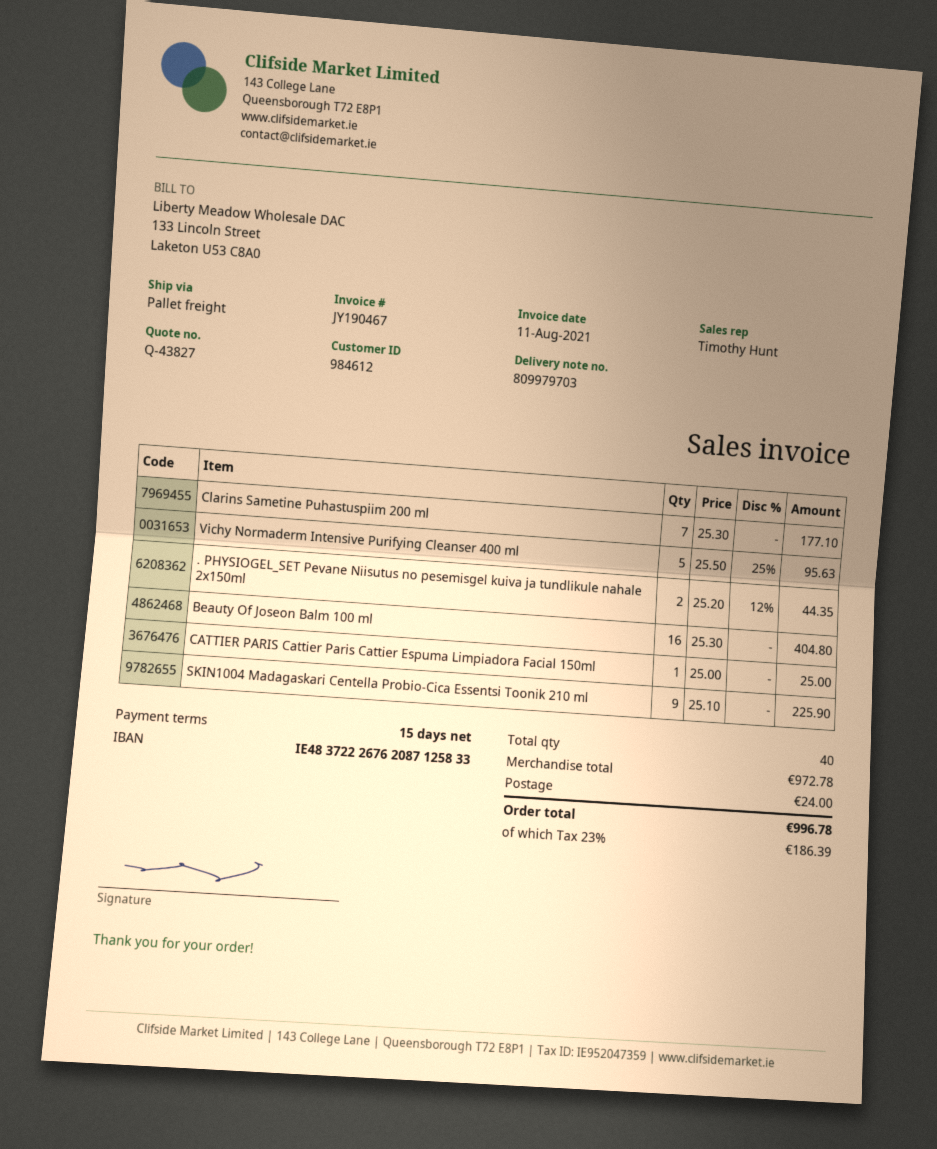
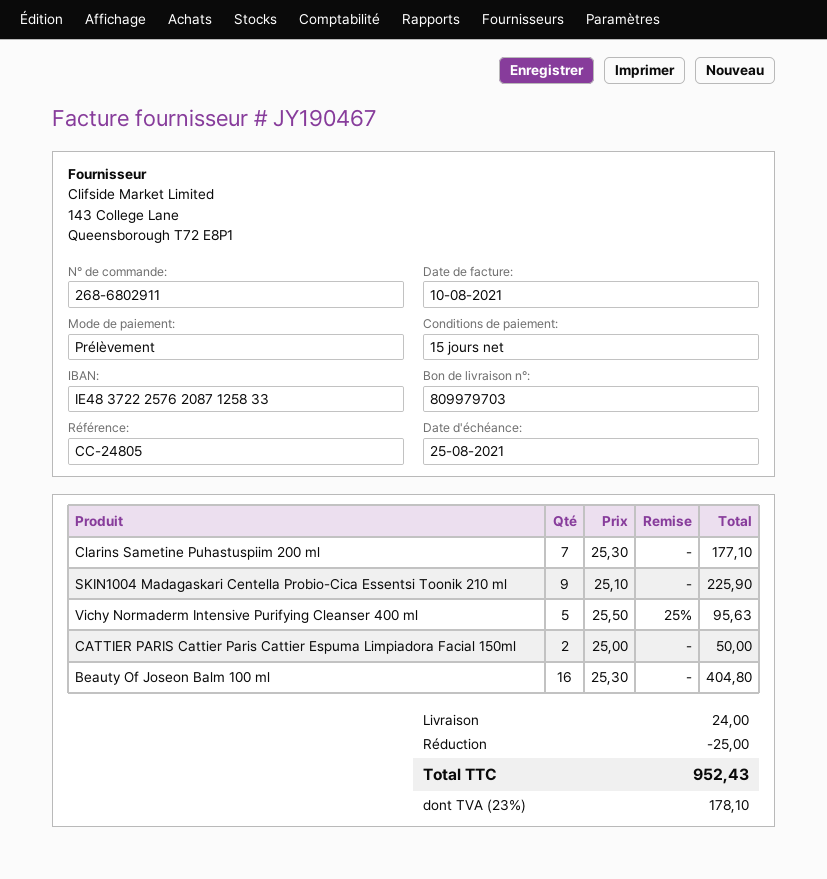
invoice date: 2021-08-11 -> 2021-08-10
bank account: IE48372226762087125833 -> IE48372225762087125833
. PHYSIOGEL_SET Pevane Niisutus no pesemisgel kuiva ja tundlikule nahale 2x150ml: 2 x 25.20 - 12% = 44.35 -> none
CATTIER PARIS Cattier Paris Cattier Espuma Limpiadora Facial 150ml: 1 x 25.00 = 25.00 -> 2 x 25.00 = 50.00
discount: none -> 25.00
tax: 23% = 186.39 -> 23% = 178.10
total: 996.78 -> 952.43

